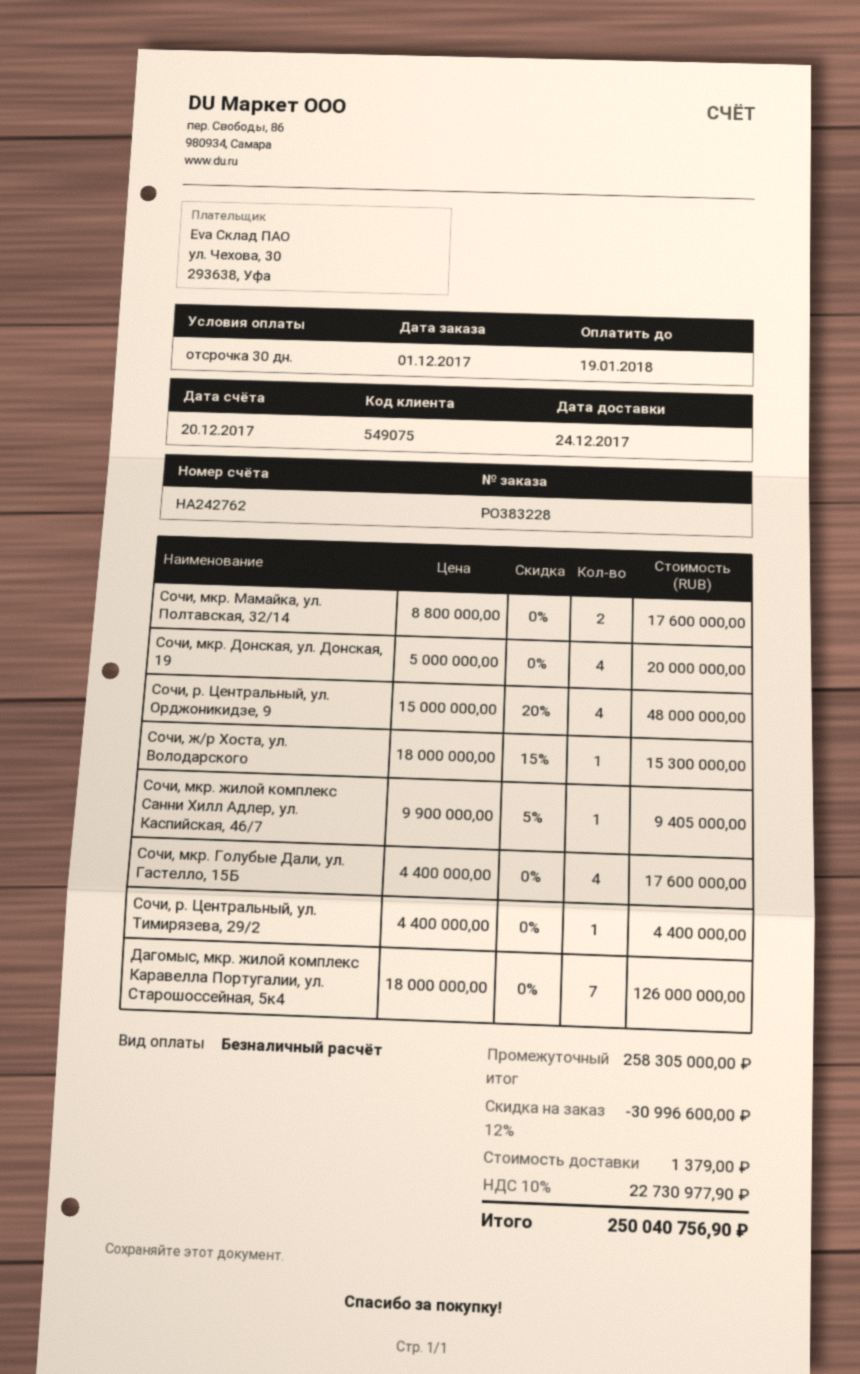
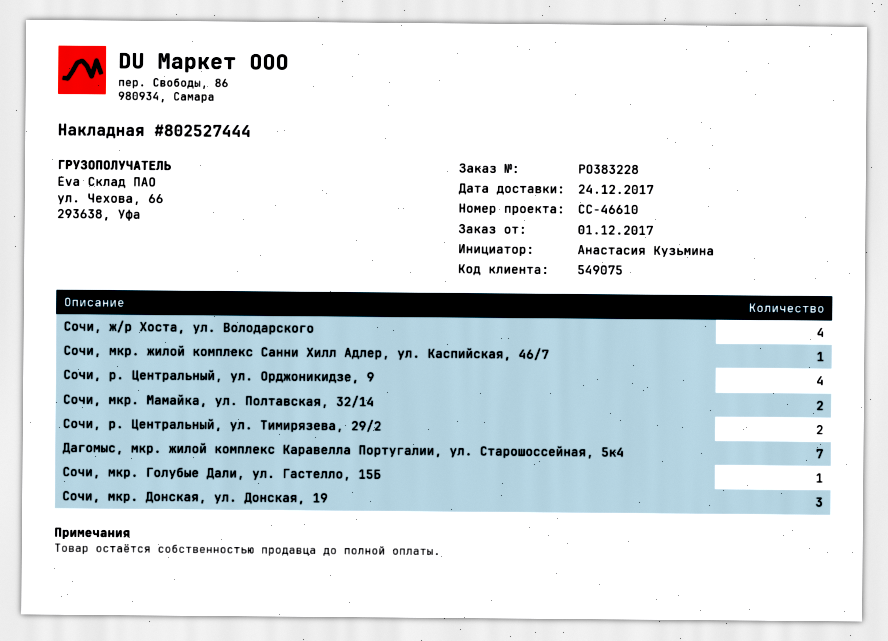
Сочи, мкр. Донская, ул. Донская, 19: 4 -> 3
Сочи, ж/р Хоста, ул. Володарского: 1 -> 4
Сочи, мкр. Голубые Дали, ул. Гастелло, 15Б: 4 -> 1
Сочи, р. Центральный, ул. Тимирязева, 29/2: 1 -> 2

